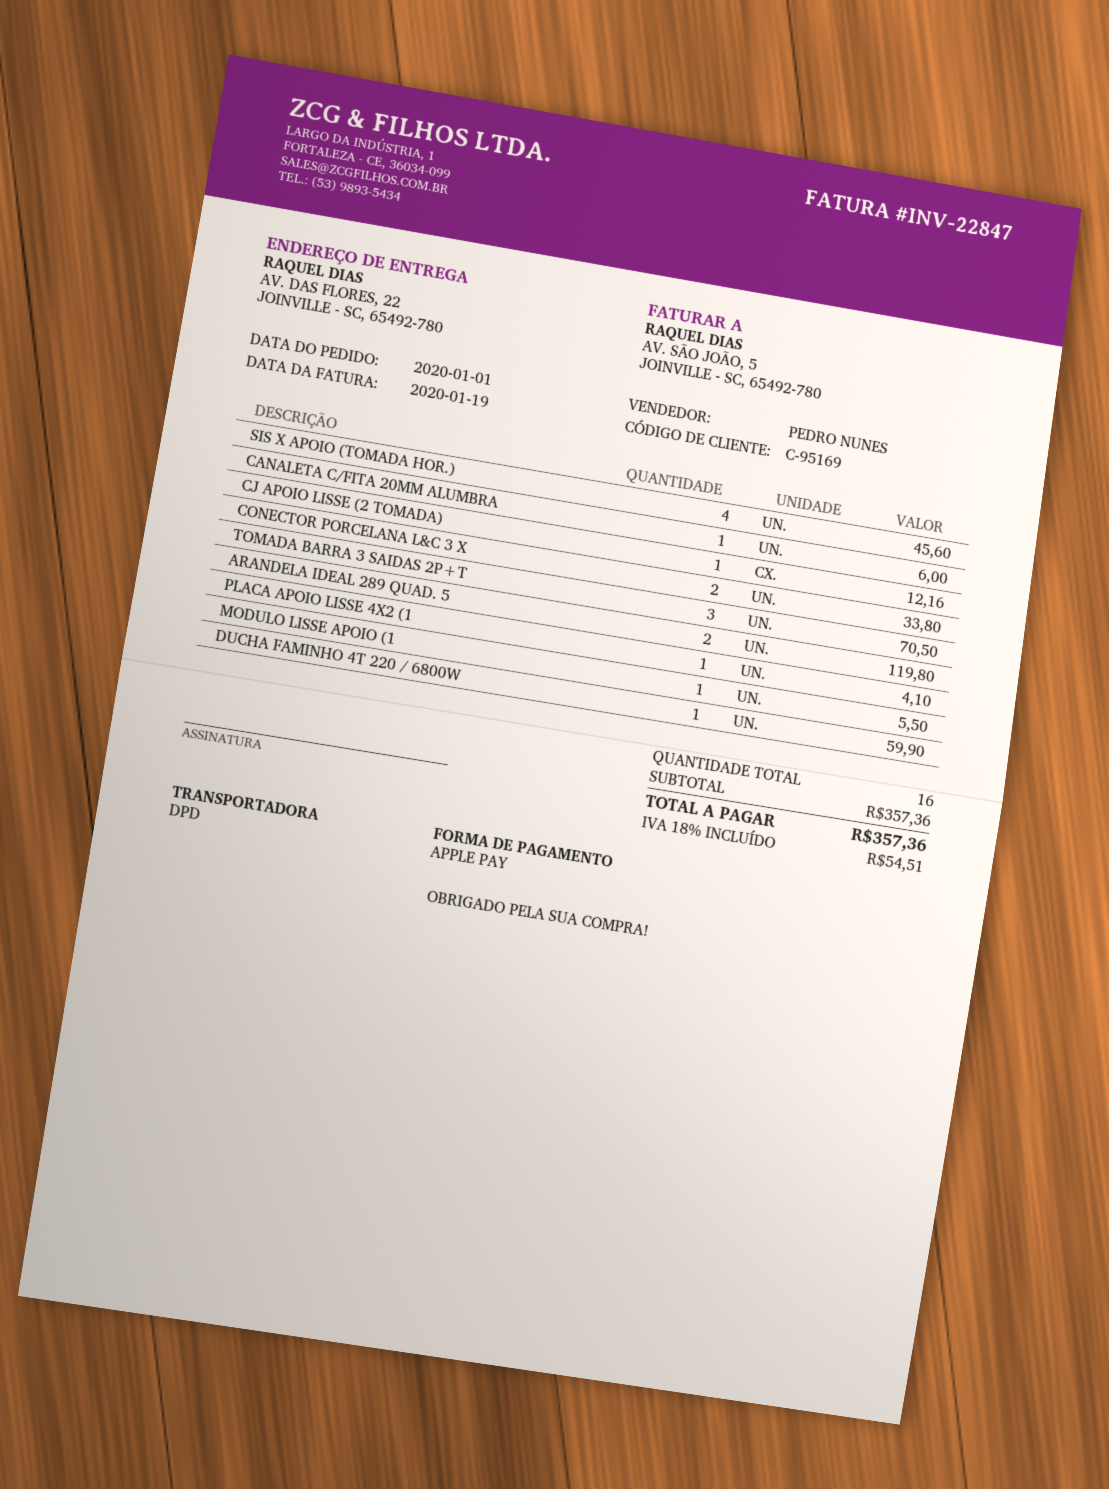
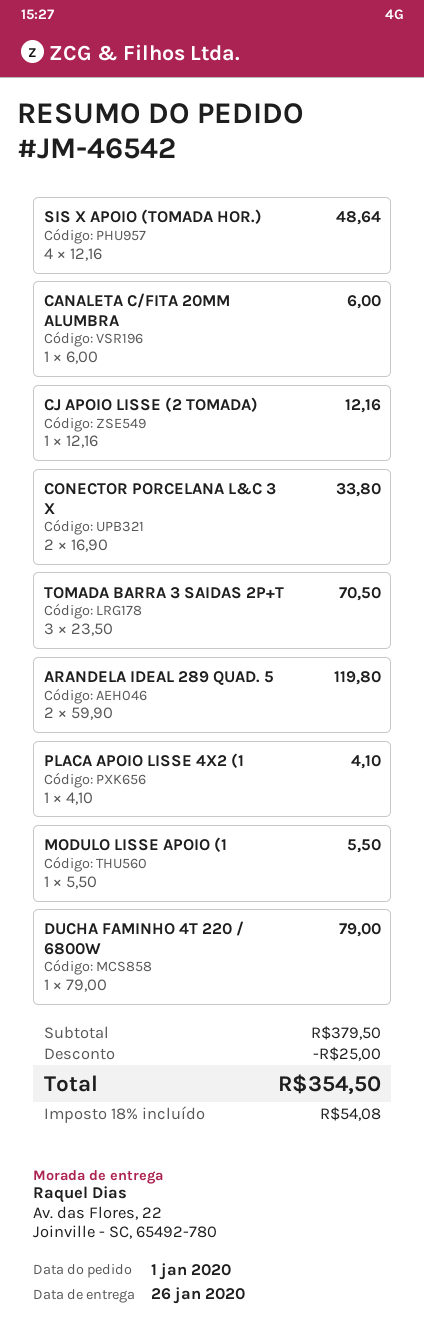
SIS X APOIO (TOMADA HOR.): 4 for 45.60 -> 4 for 48.64
DUCHA FAMINHO 4T 220 / 6800W: 1 for 59.90 -> 1 for 79.00
subtotal: 357.36 -> 379.50
discount: none -> 25.00
tax: 18% = 54.51 -> 18% = 54.08
total: 357.36 -> 354.50

